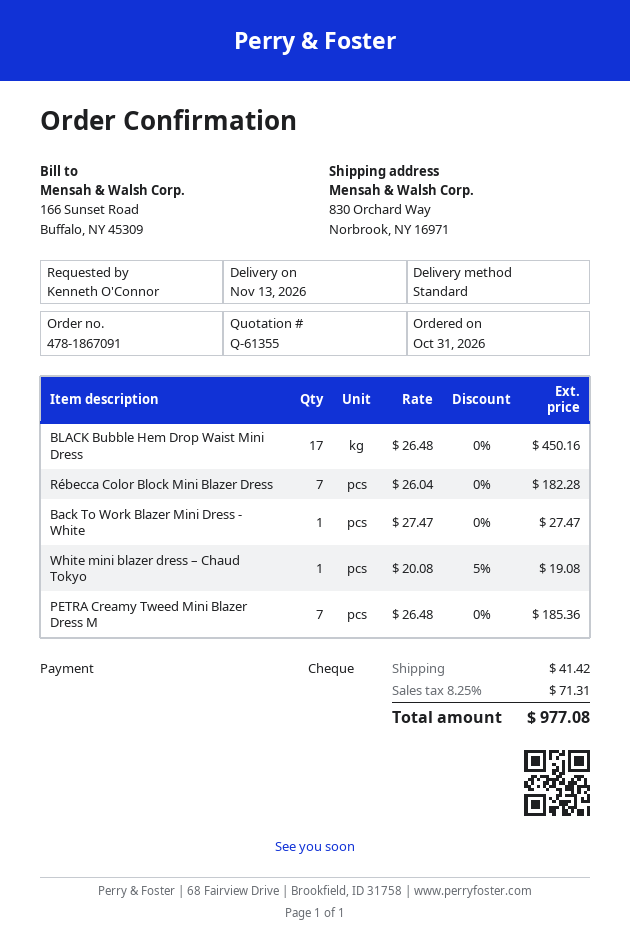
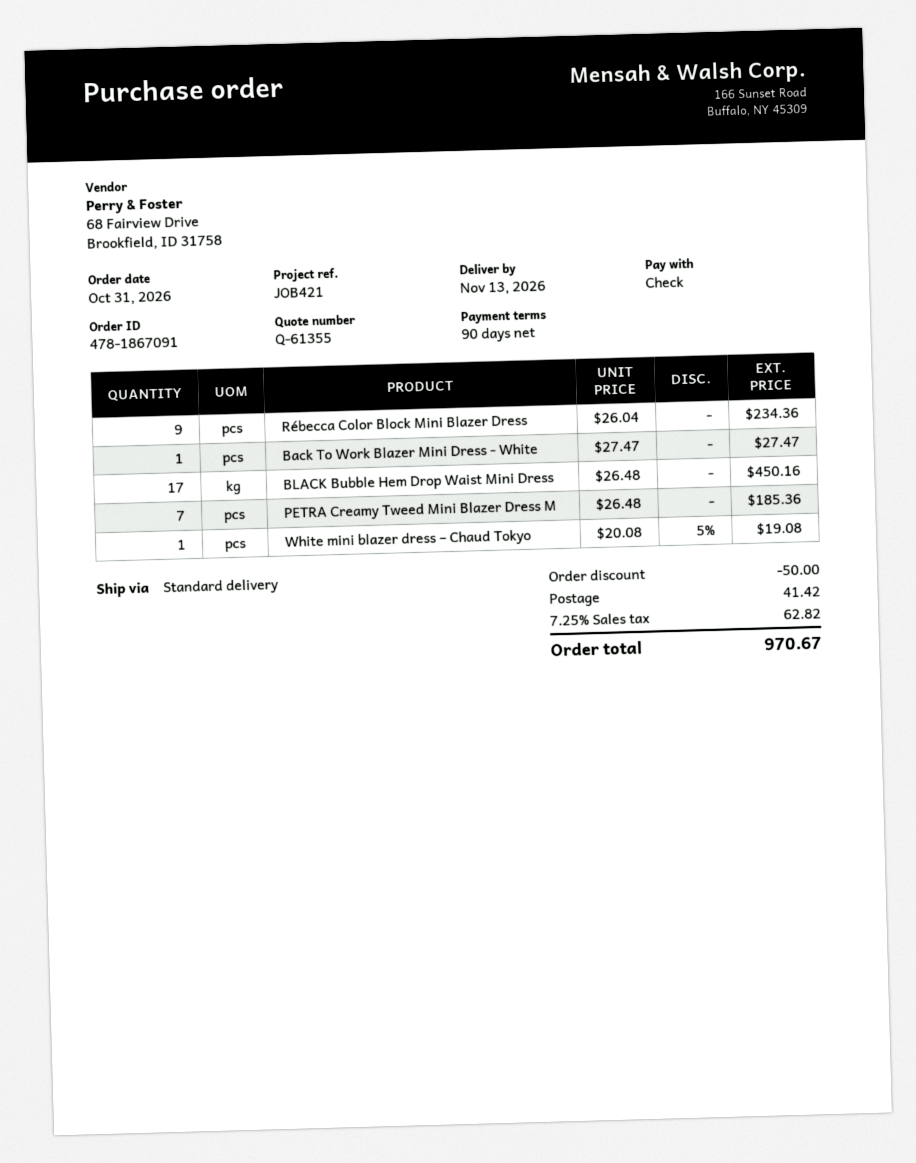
Rébecca Color Block Mini Blazer Dress: 7 x 26.04 = 182.28 -> 9 x 26.04 = 234.36
discount: none -> 50.00
tax: 8.25% = 71.31 -> 7.25% = 62.82
total: 977.08 -> 970.67

